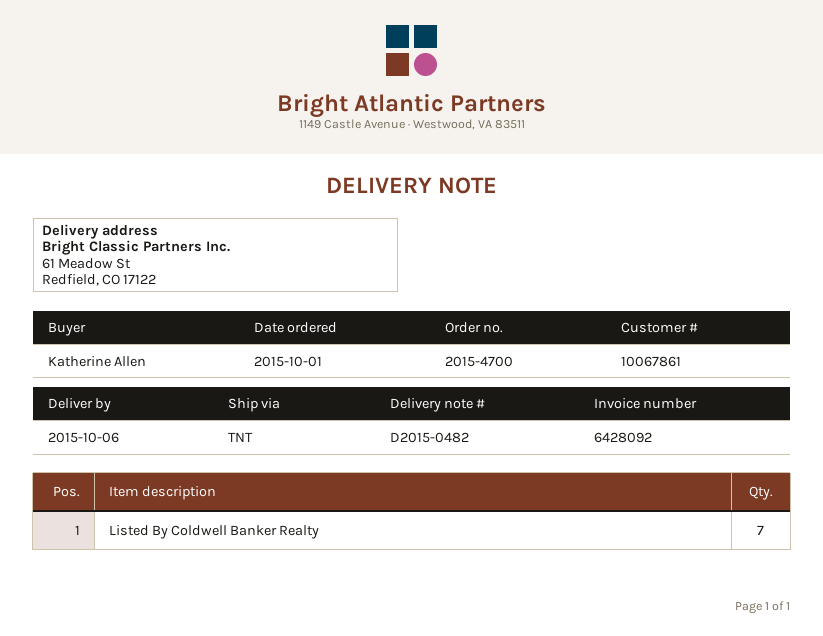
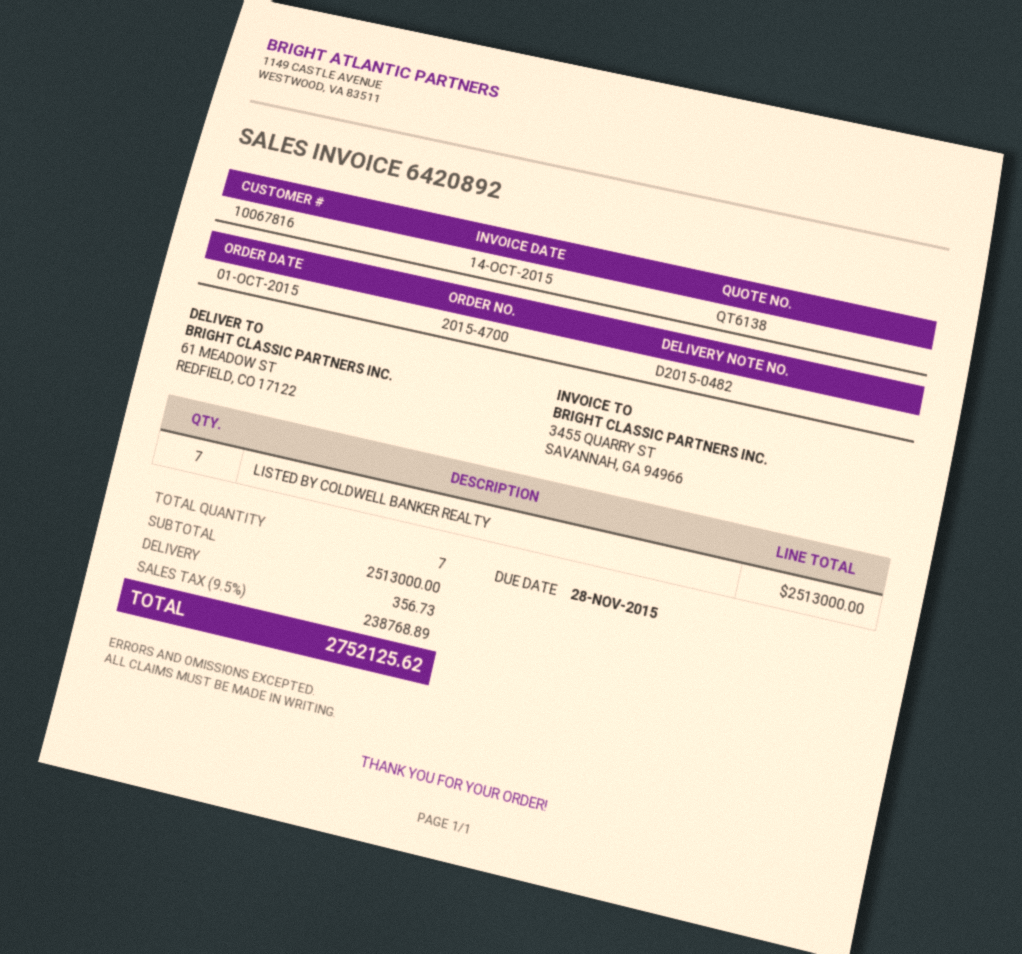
invoice number: 6428092 -> 6420892
customer number: 10067861 -> 10067816

